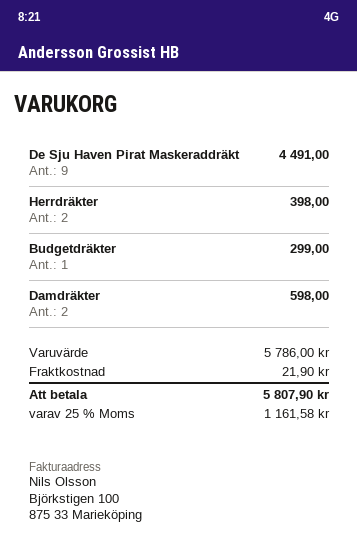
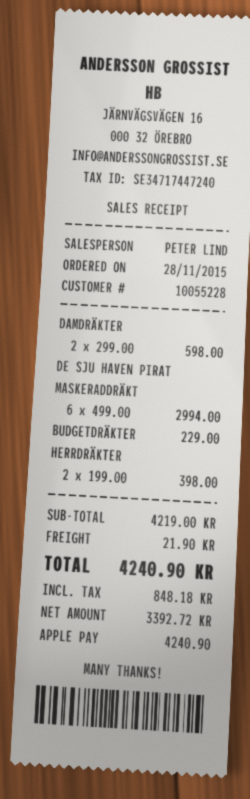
De Sju Haven Pirat Maskeraddräkt: 9 for 4491.00 -> 6 for 2994.00
Budgetdräkter: 1 for 299.00 -> 1 for 229.00
subtotal: 5786.00 -> 4219.00
tax: 1161.58 -> 848.18
total: 5807.90 -> 4240.90

